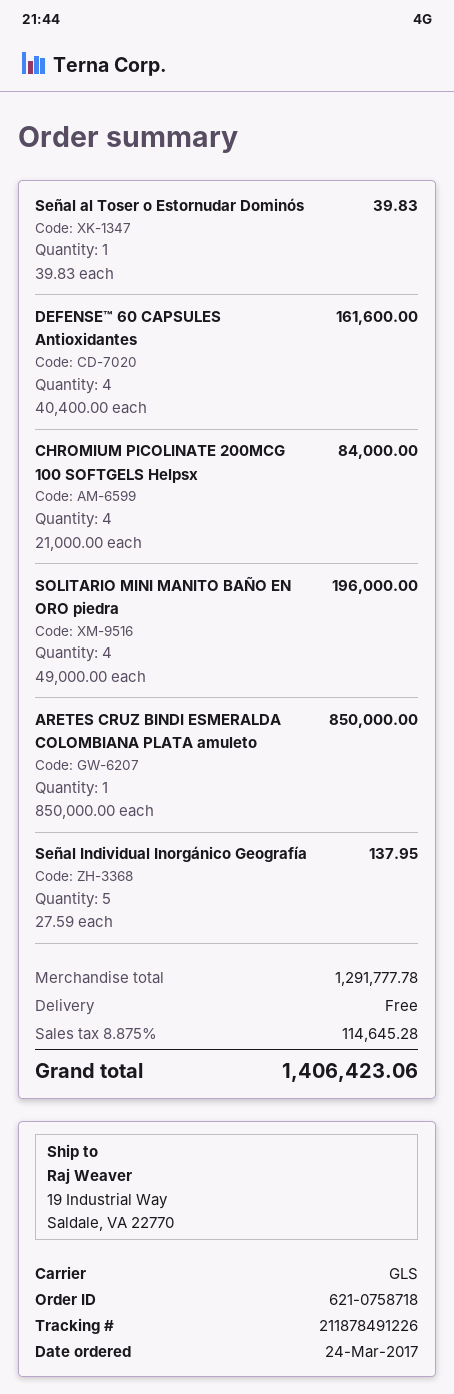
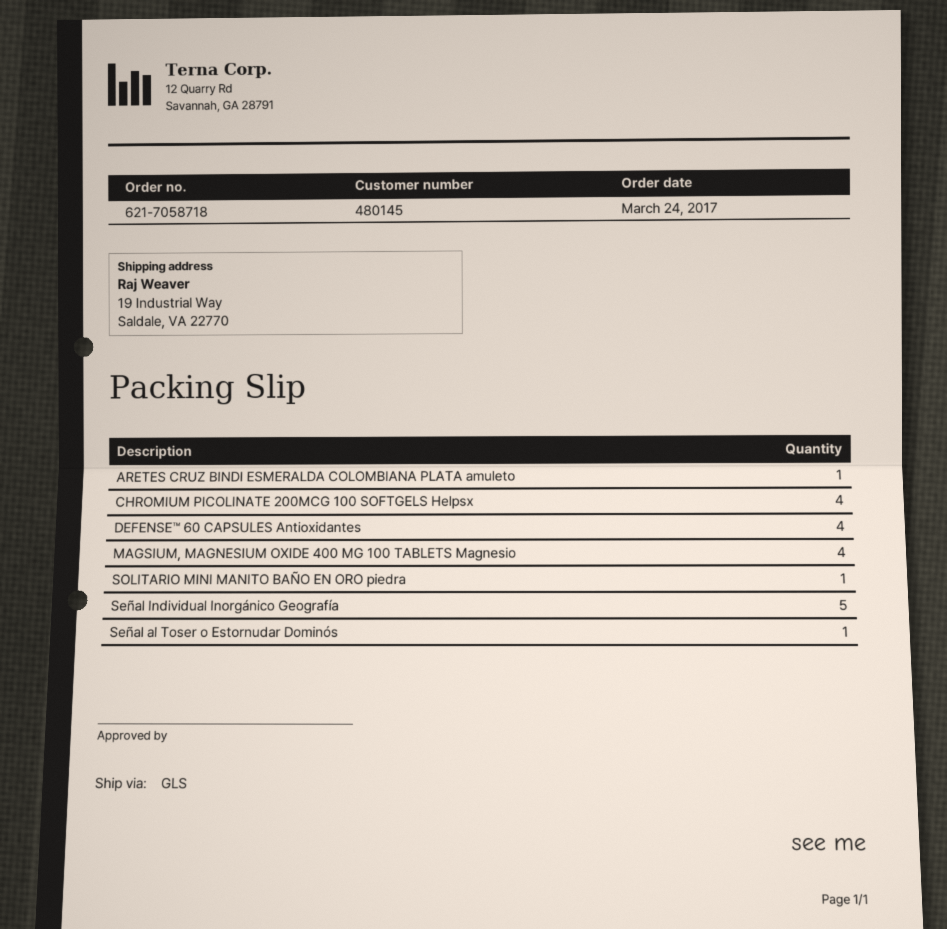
order number: 621-0758718 -> 621-7058718
SOLITARIO MINI MANITO BAÑO EN ORO piedra: 4 -> 1
MAGSIUM, MAGNESIUM OXIDE 400 MG 100 TABLETS Magnesio: none -> 4

